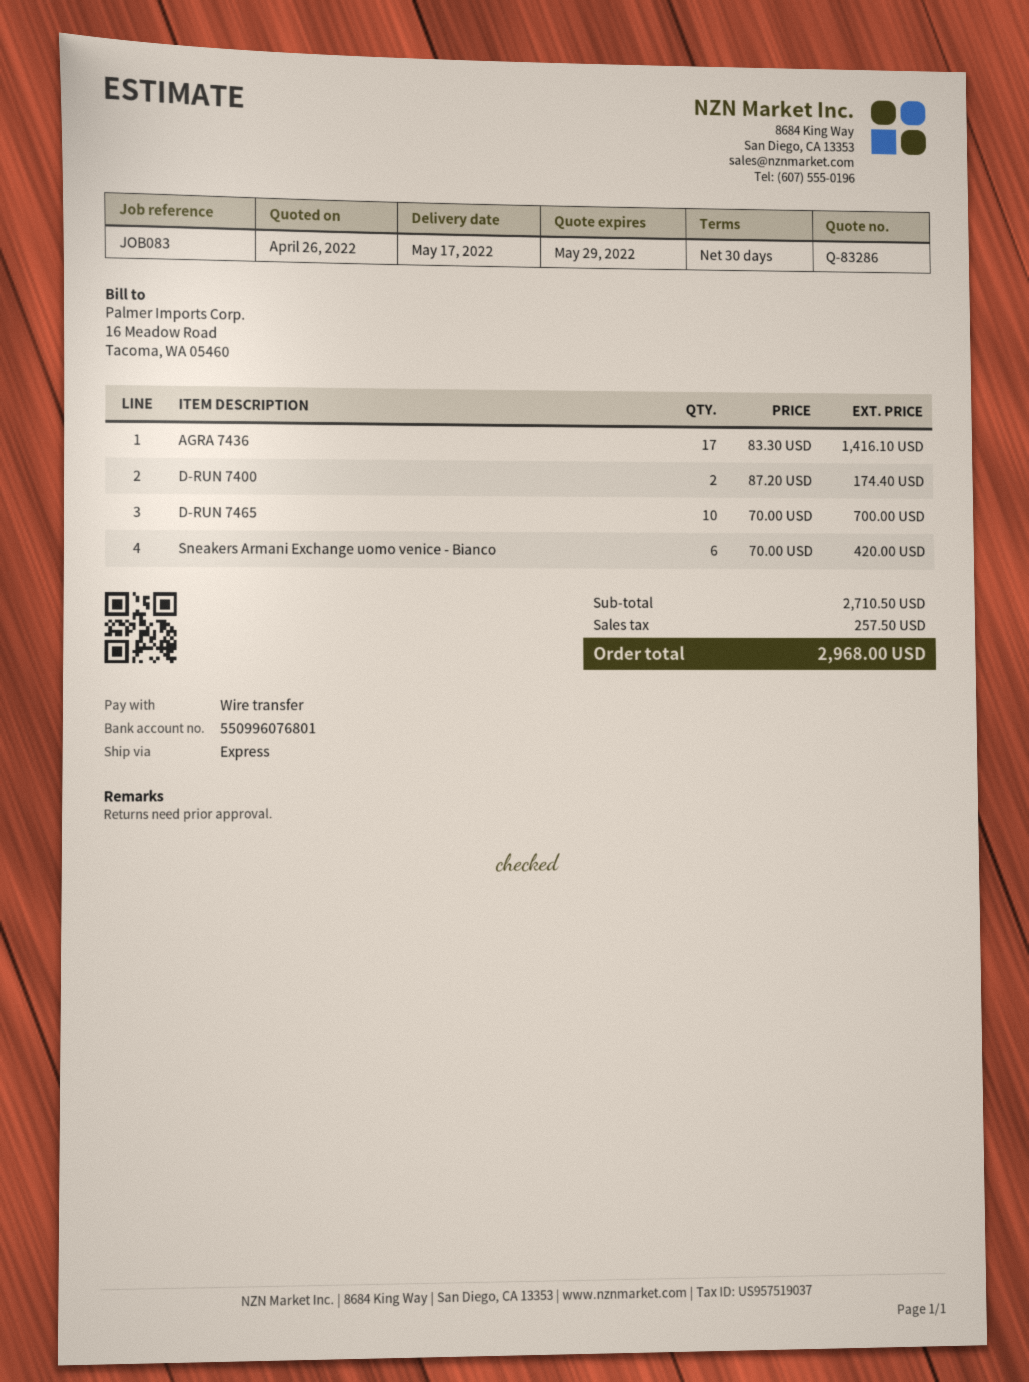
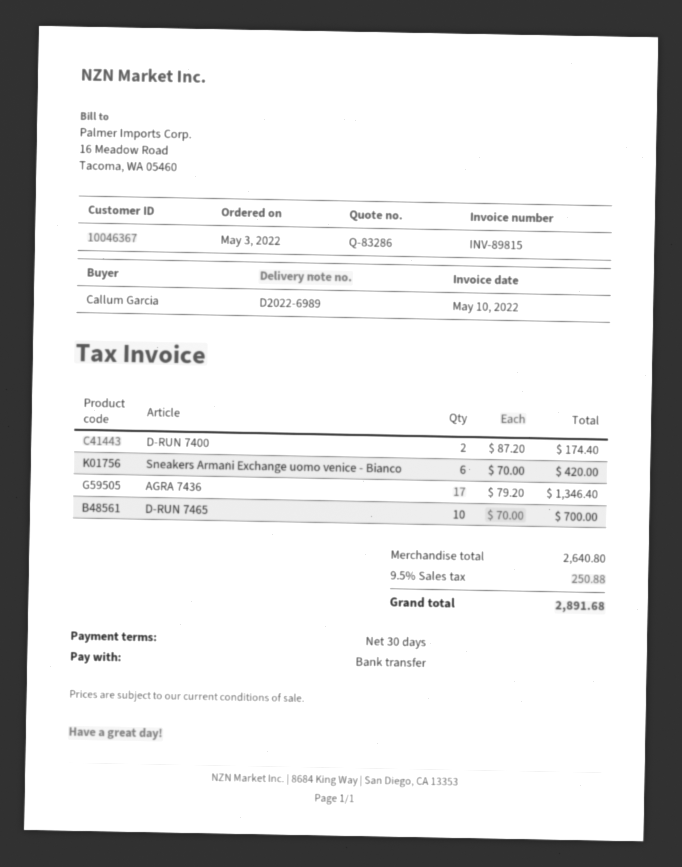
AGRA 7436: 17 x 83.30 = 1416.10 -> 17 x 79.20 = 1346.40
subtotal: 2710.50 -> 2640.80
tax: 257.50 -> 250.88
total: 2968.00 -> 2891.68

